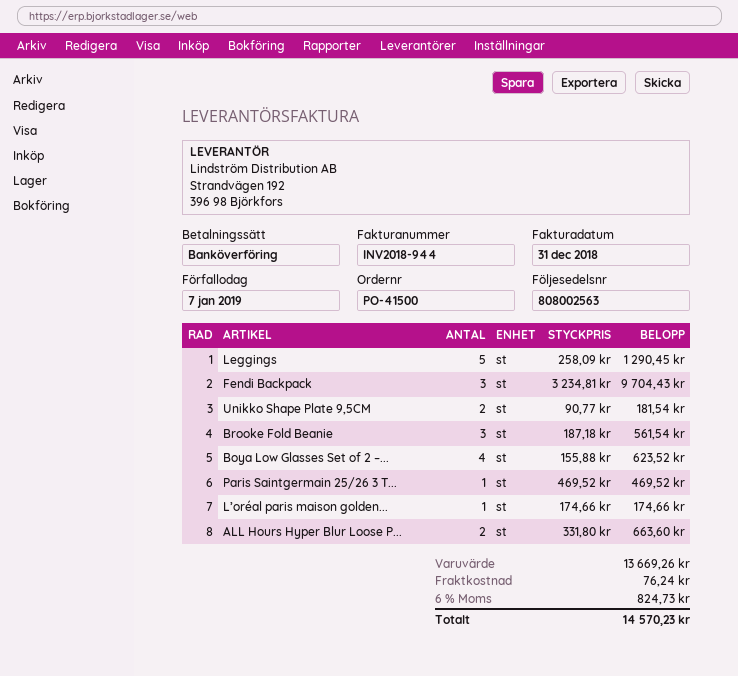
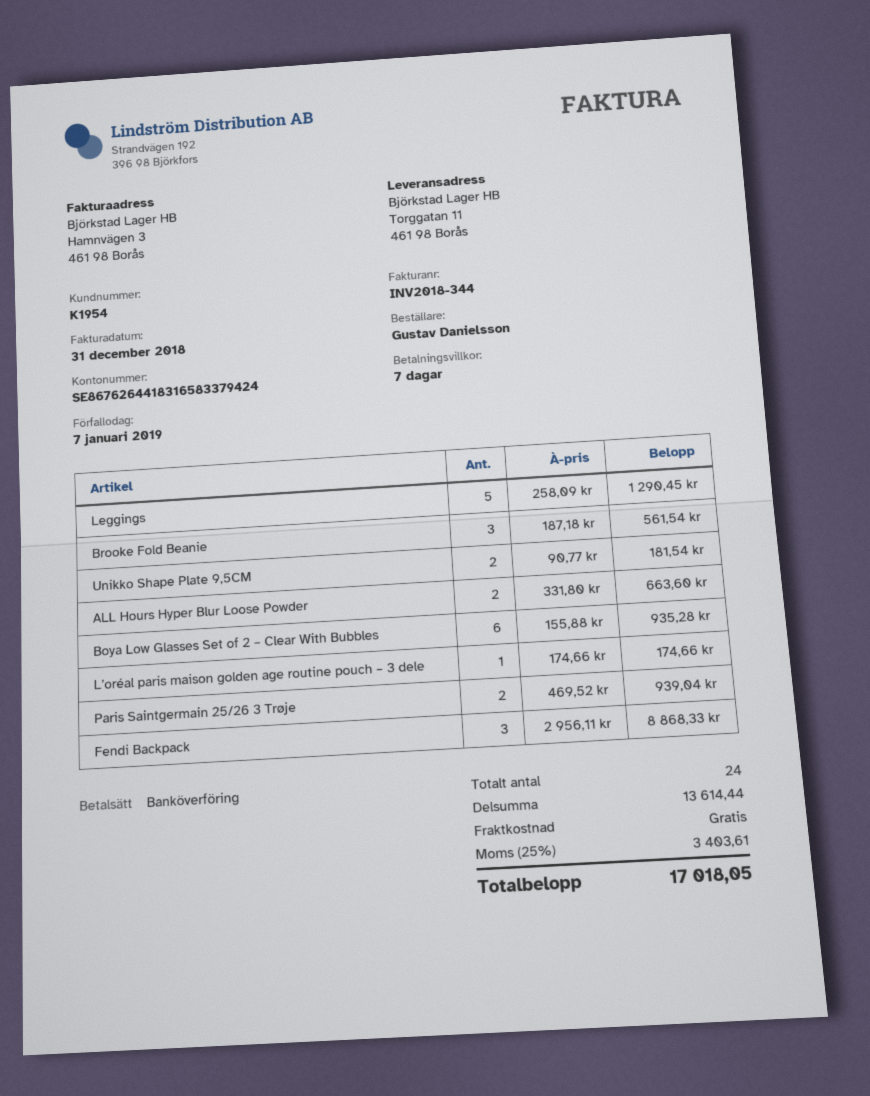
invoice number: INV2018-944 -> INV2018-344
Fendi Backpack: 3 x 3234.81 = 9704.43 -> 3 x 2956.11 = 8868.33
Boya Low Glasses Set of 2 –...: 4 x 155.88 = 623.52 -> 6 x 155.88 = 935.28
Paris Saintgermain 25/26 3 T...: 1 x 469.52 = 469.52 -> 2 x 469.52 = 939.04
subtotal: 13669.26 -> 13614.44
shipping: 76.24 -> 0.00
tax: 6% = 824.73 -> 25% = 3403.61
total: 14570.23 -> 17018.05

